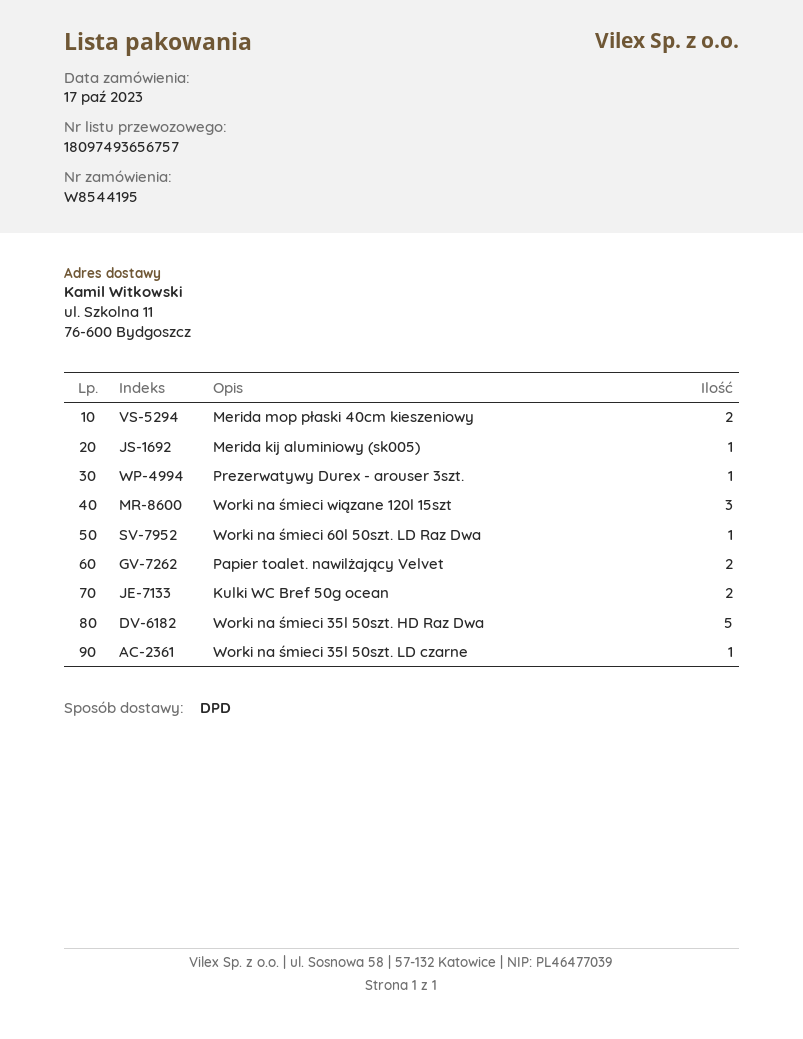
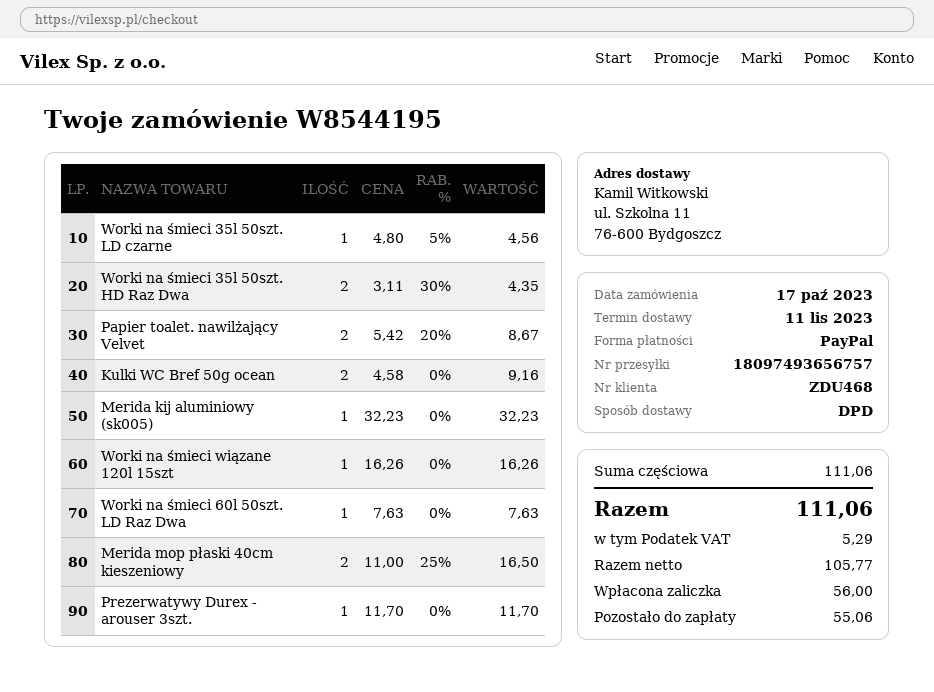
Worki na śmieci wiązane 120l 15szt: 3 -> 1
Worki na śmieci 35l 50szt. HD Raz Dwa: 5 -> 2

